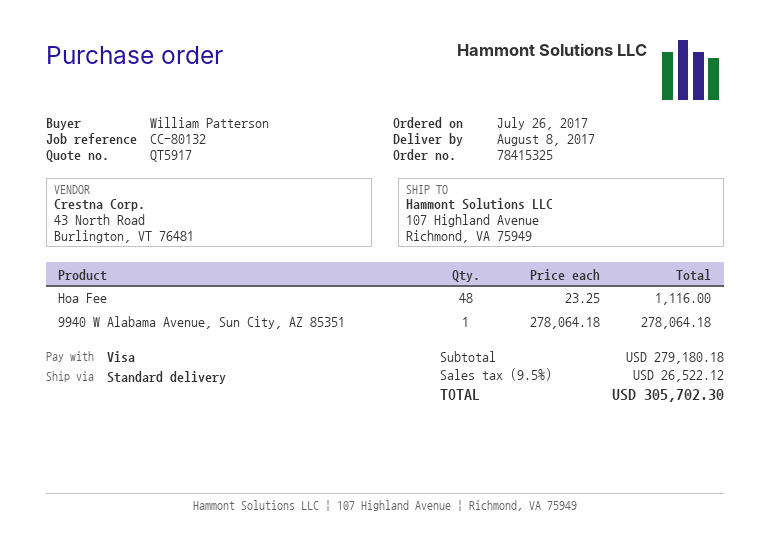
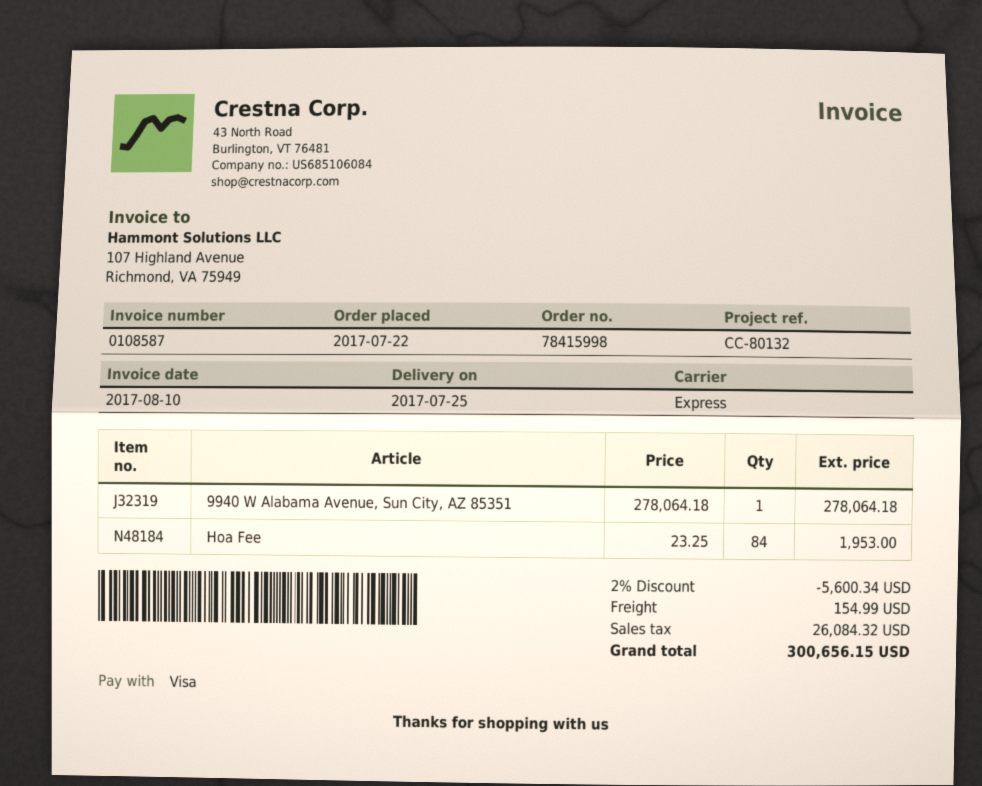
order number: 78415325 -> 78415998
order date: 2017-07-26 -> 2017-07-22
delivery date: 2017-08-08 -> 2017-07-25
shipping method: standard -> express
Hoa Fee: 48 x 23.25 = 1116.00 -> 84 x 23.25 = 1953.00
discount: none -> 2% = 5600.34
shipping: none -> 154.99
tax: 26522.12 -> 26084.32
total: 305702.30 -> 300656.15

